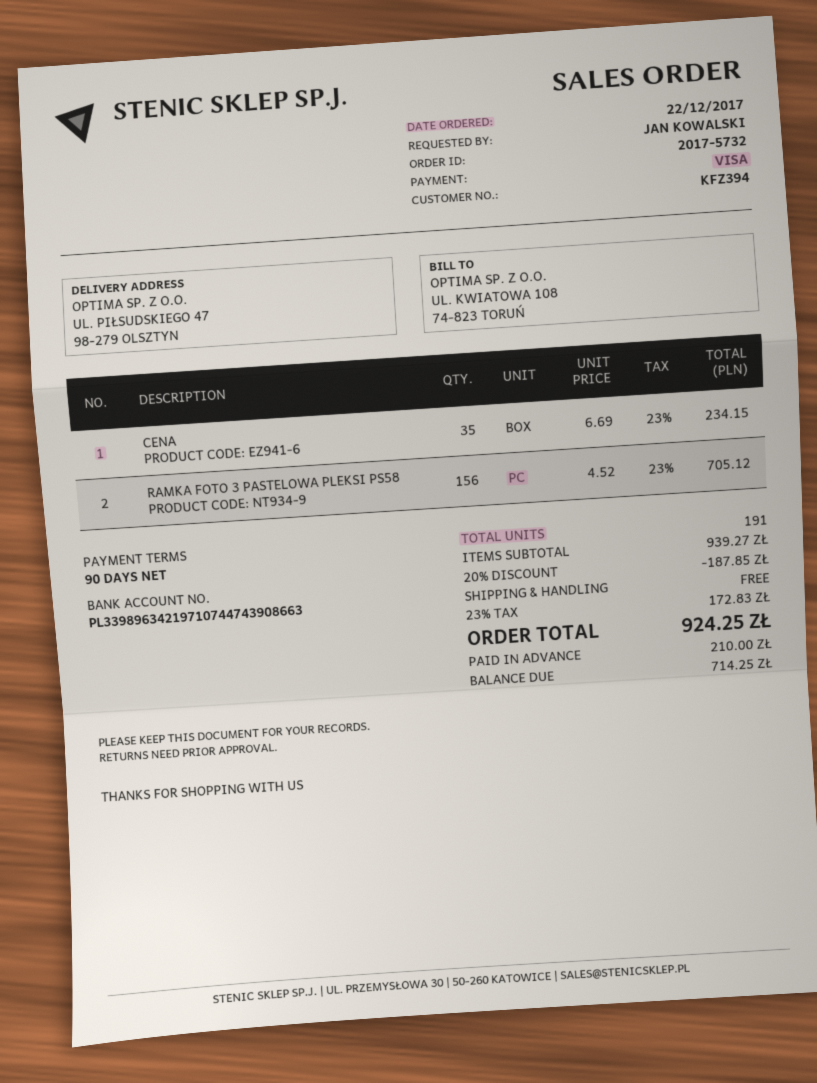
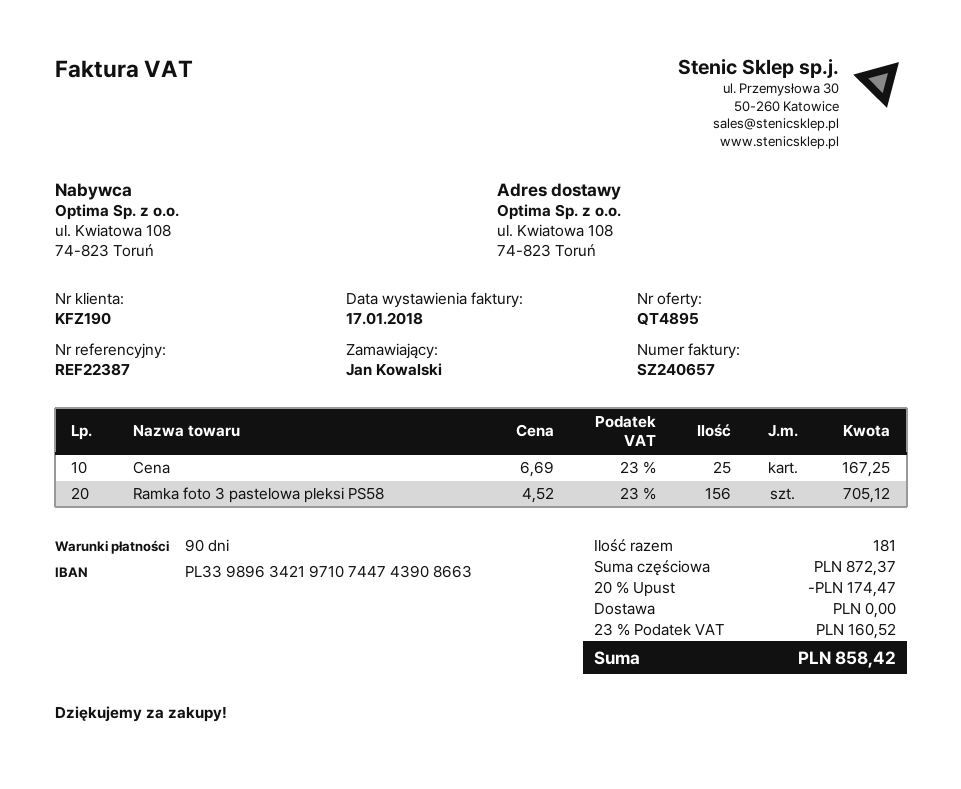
customer number: KFZ394 -> KFZ190
ship to: UL. PIŁSUDSKIEGO 47, 98-279 OLSZTYN -> ul. Kwiatowa 108, 74-823 Toruń
CENA: 35 x 6.69 = 234.15 -> 25 x 6.69 = 167.25
total quantity: 191 -> 181
subtotal: 939.27 -> 872.37
discount: 20% = 187.85 -> 20% = 174.47
tax: 23% = 172.83 -> 23% = 160.52
total: 924.25 -> 858.42

